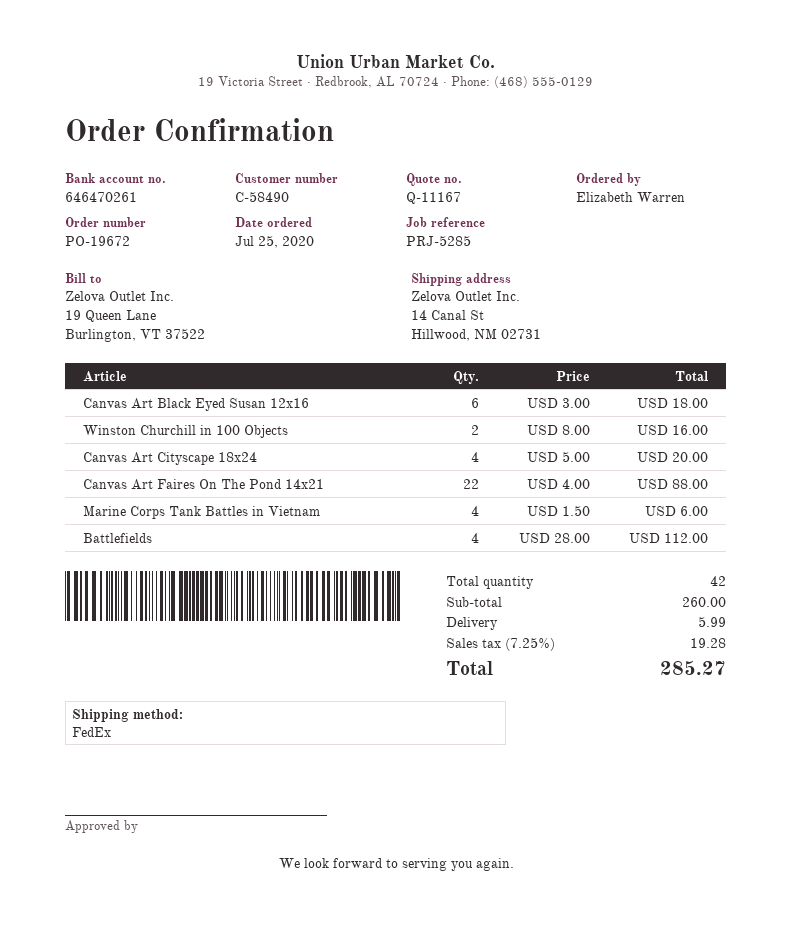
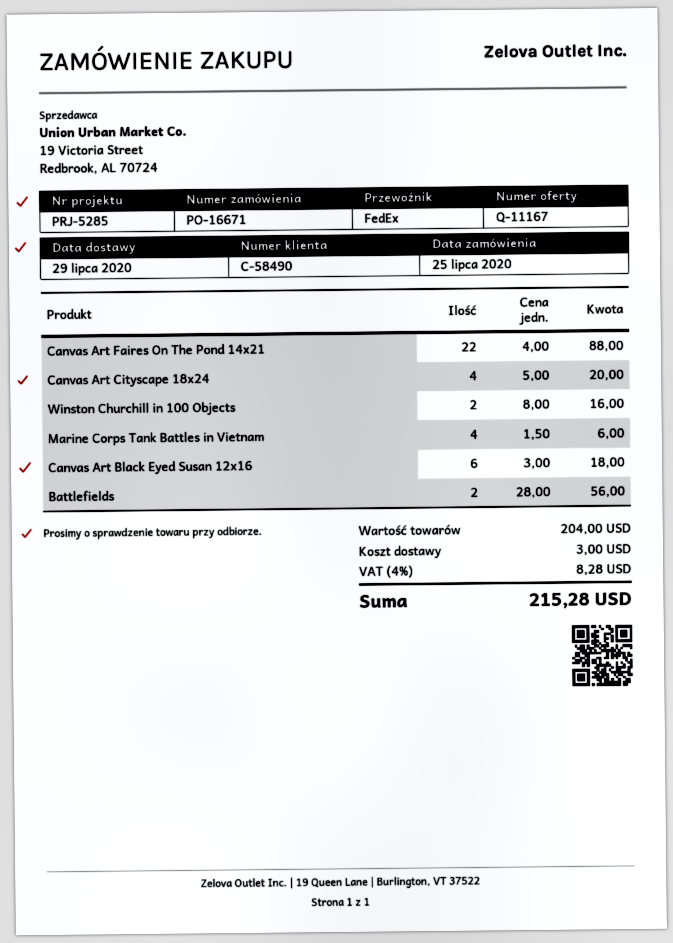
order number: PO-19672 -> PO-16671
Battlefields: 4 x 28.00 = 112.00 -> 2 x 28.00 = 56.00
subtotal: 260.00 -> 204.00
shipping: 5.99 -> 3.00
tax: 7.25% = 19.28 -> 4% = 8.28
total: 285.27 -> 215.28

